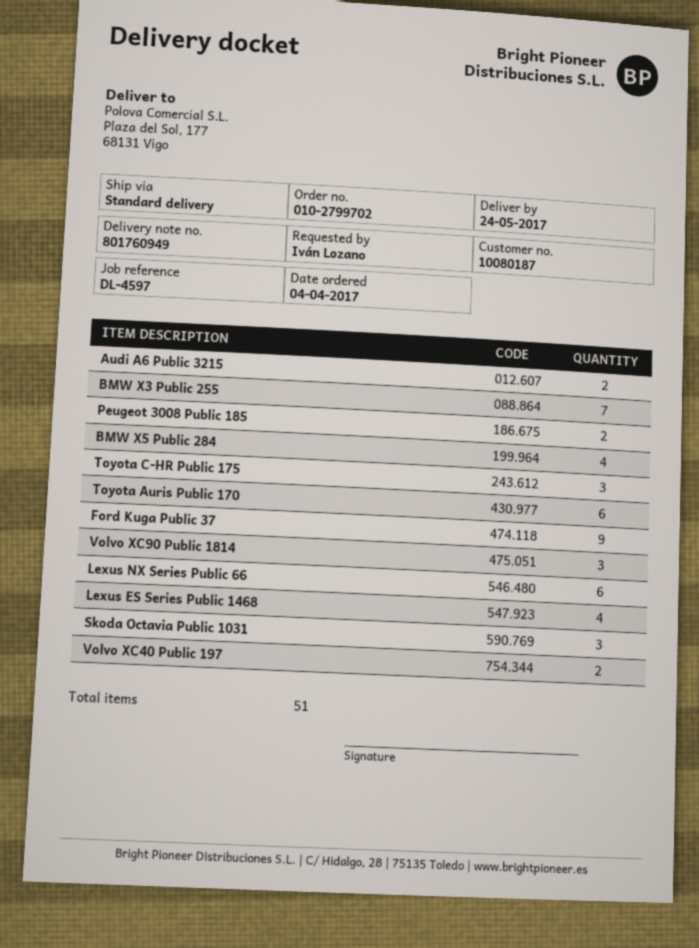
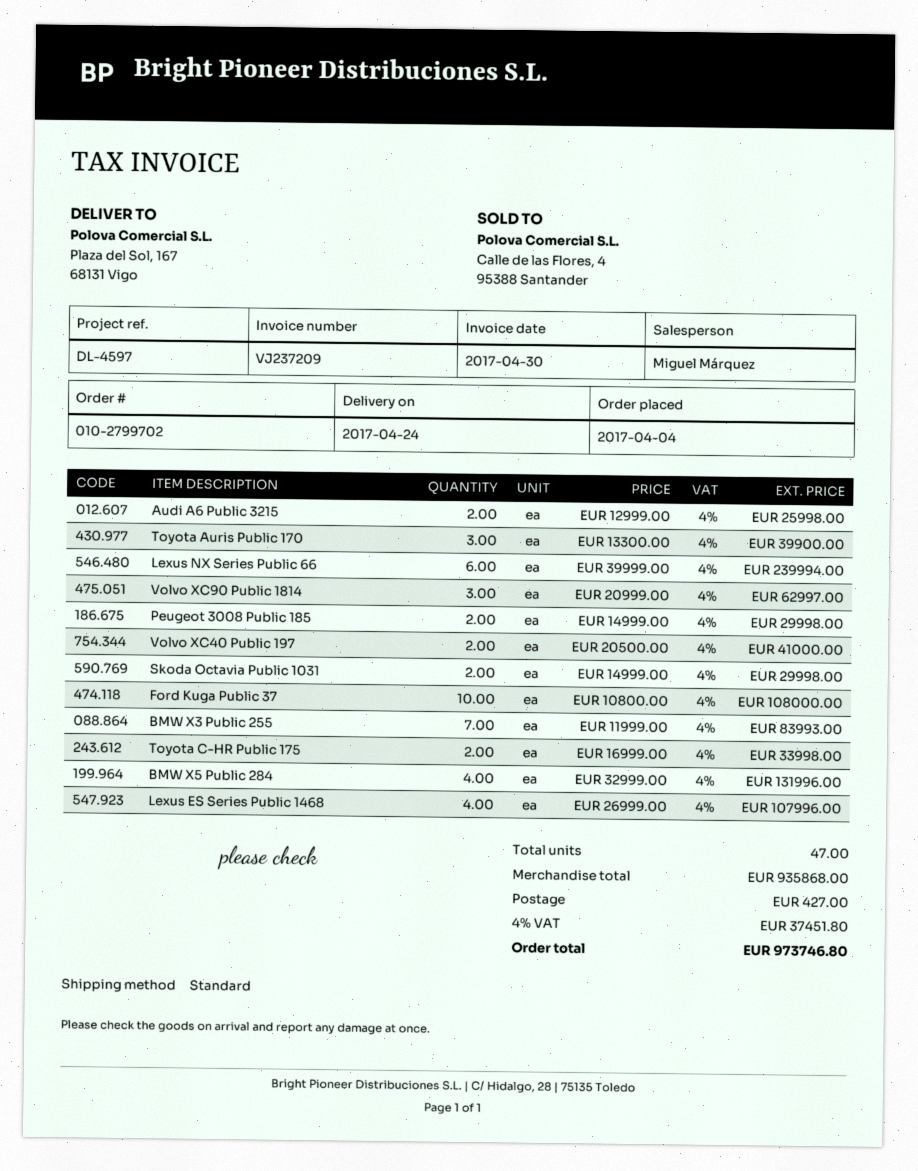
delivery date: 2017-05-24 -> 2017-04-24
ship to: Plaza del Sol, 177, 68131 Vigo -> Plaza del Sol, 167, 68131 Vigo
Toyota C-HR Public 175: 3 -> 2
Toyota Auris Public 170: 6 -> 3
Ford Kuga Public 37: 9 -> 10
Skoda Octavia Public 1031: 3 -> 2
total quantity: 51 -> 47

